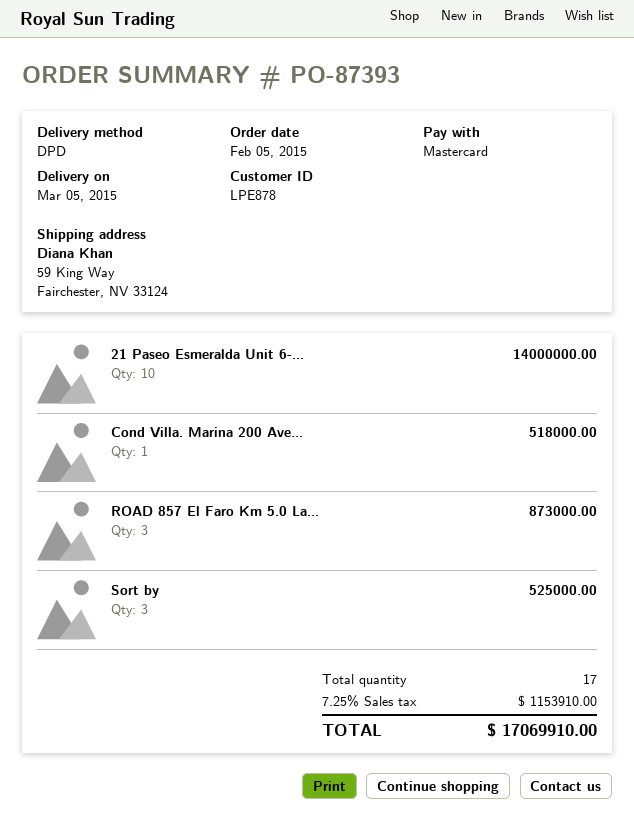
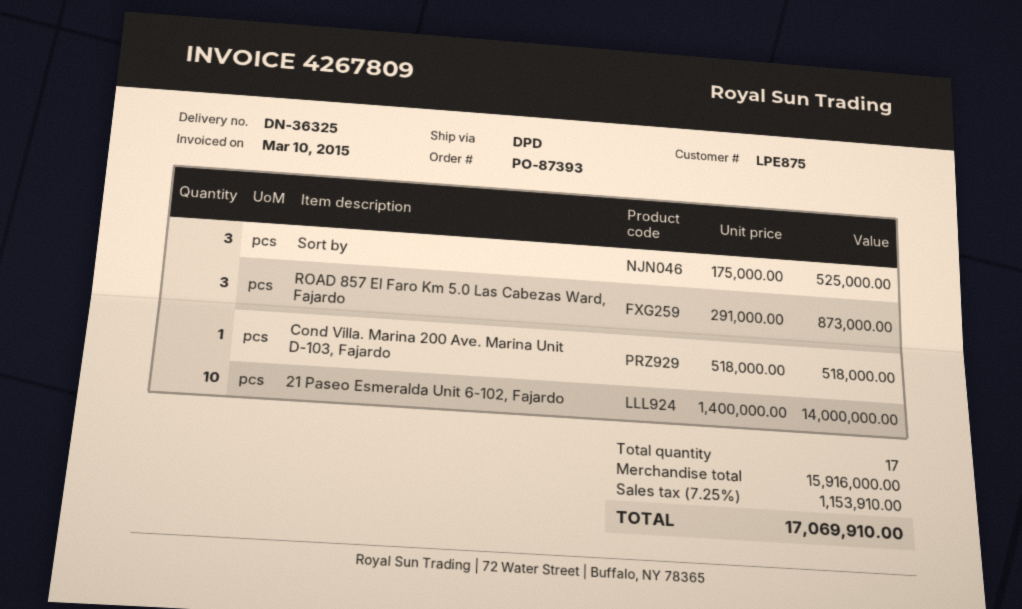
customer number: LPE878 -> LPE875

